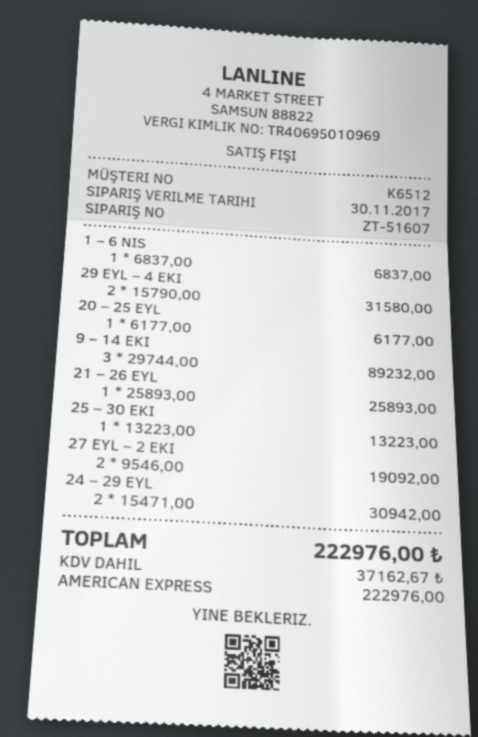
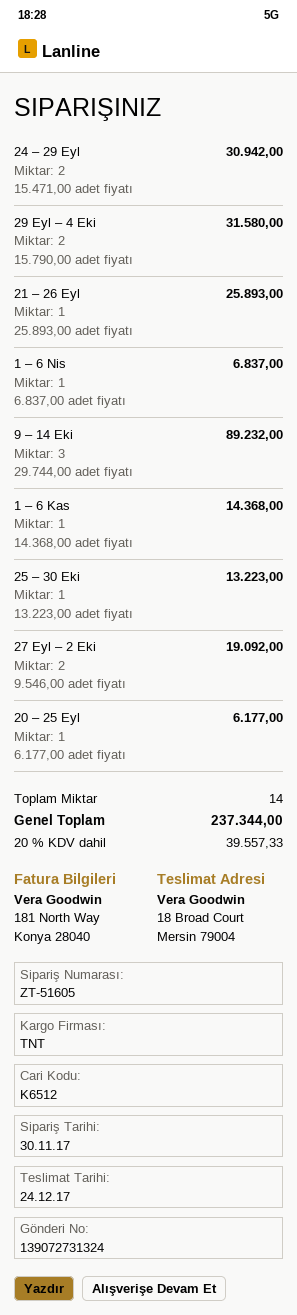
order number: ZT-51607 -> ZT-51605
1 – 6 Kas: none -> 1 x 14368.00 = 14368.00
tax: 37162.67 -> 39557.33
total: 222976.00 -> 237344.00

